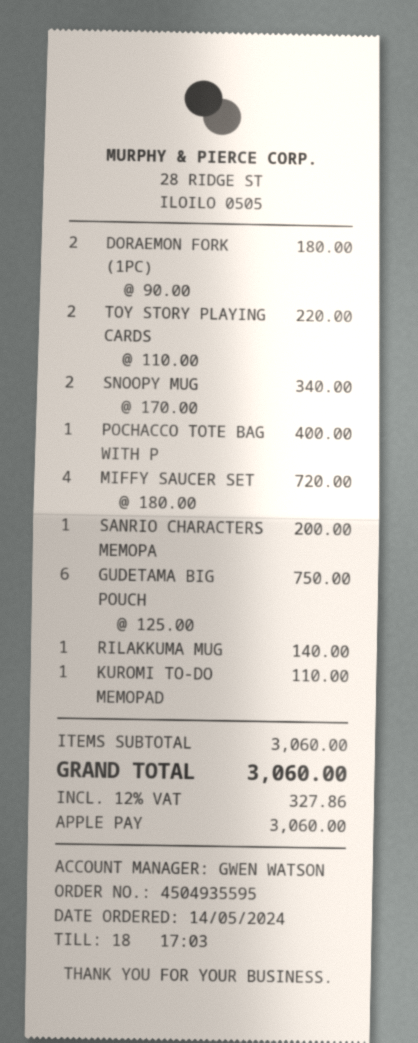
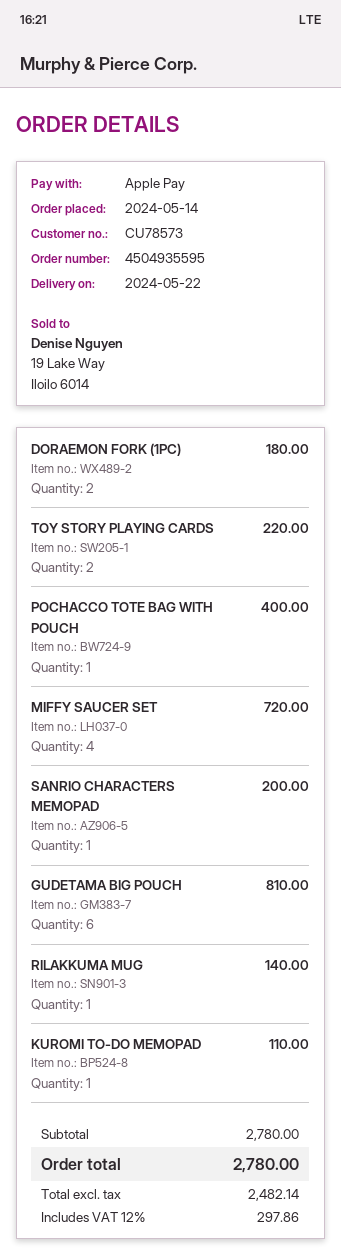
SNOOPY MUG: 2 for 340.00 -> none
GUDETAMA BIG POUCH: 6 for 750.00 -> 6 for 810.00
subtotal: 3060.00 -> 2780.00
tax: 12% = 327.86 -> 12% = 297.86
total: 3060.00 -> 2780.00

